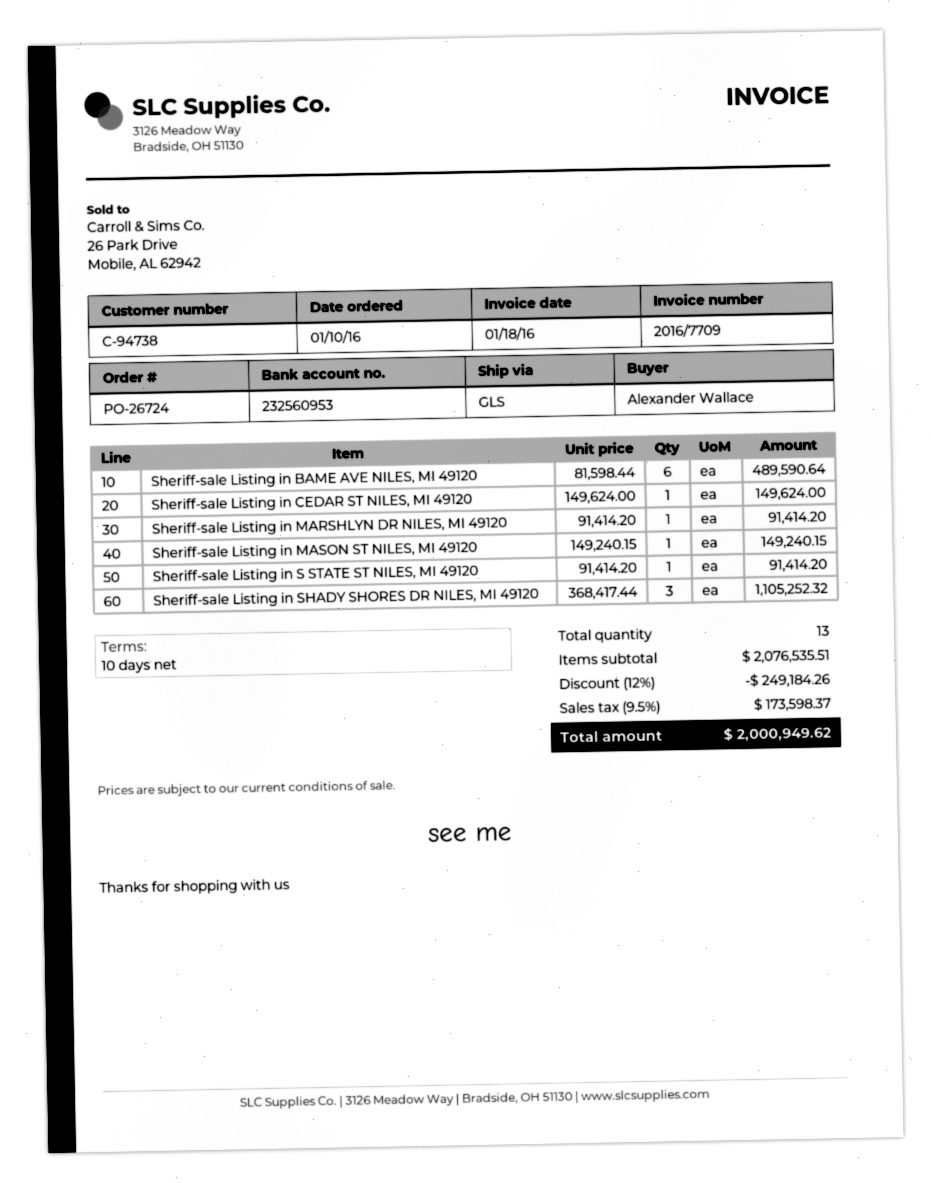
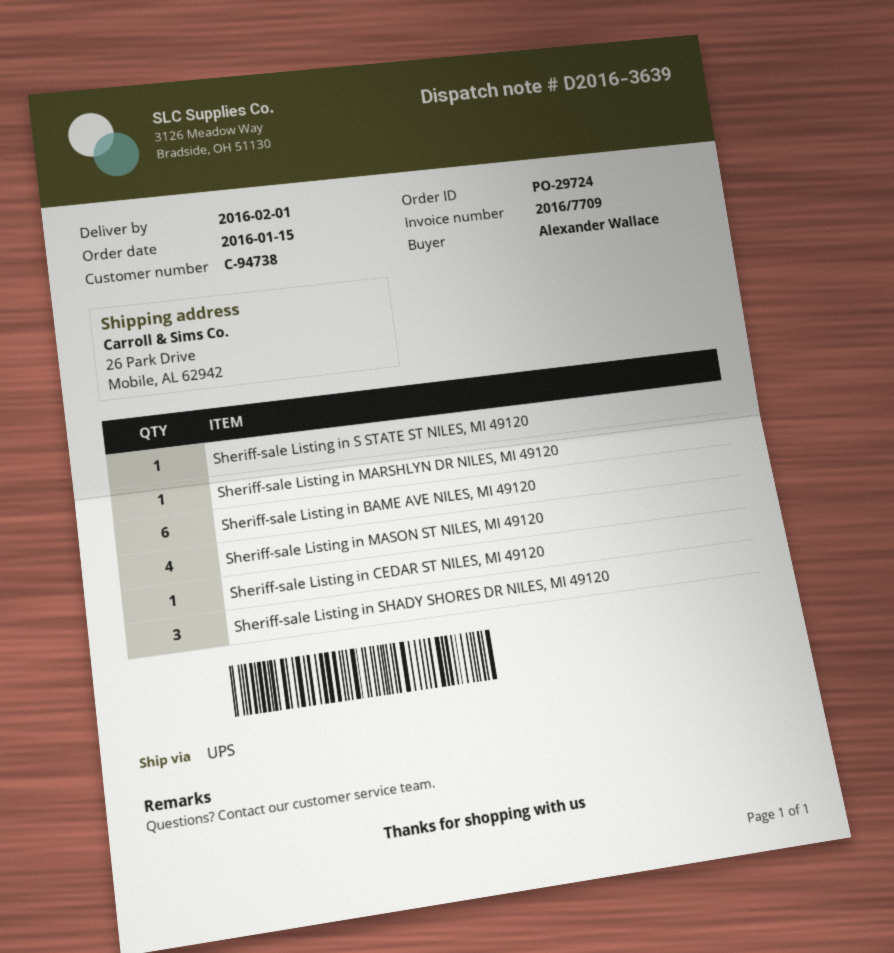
order number: PO-26724 -> PO-29724
order date: 2016-01-10 -> 2016-01-15
shipping method: GLS -> UPS
Sheriff-sale Listing in MASON ST NILES, MI 49120: 1 -> 4

